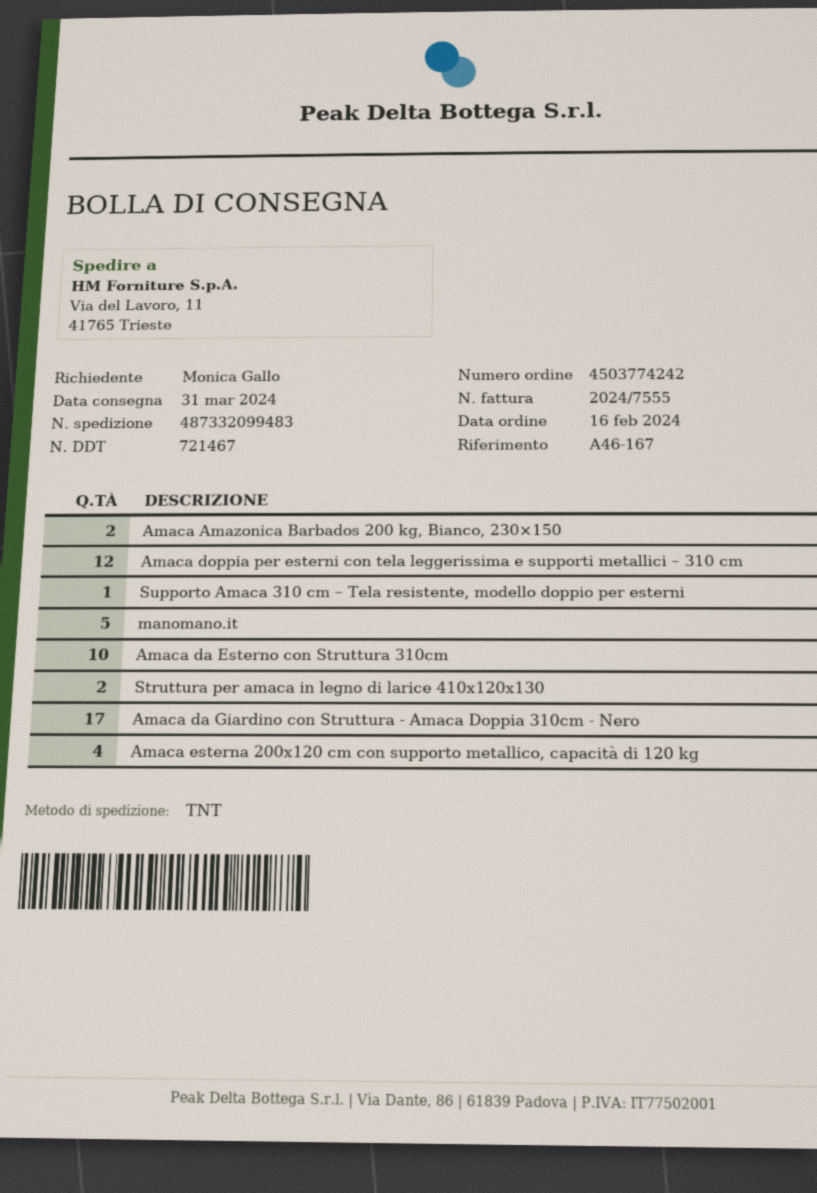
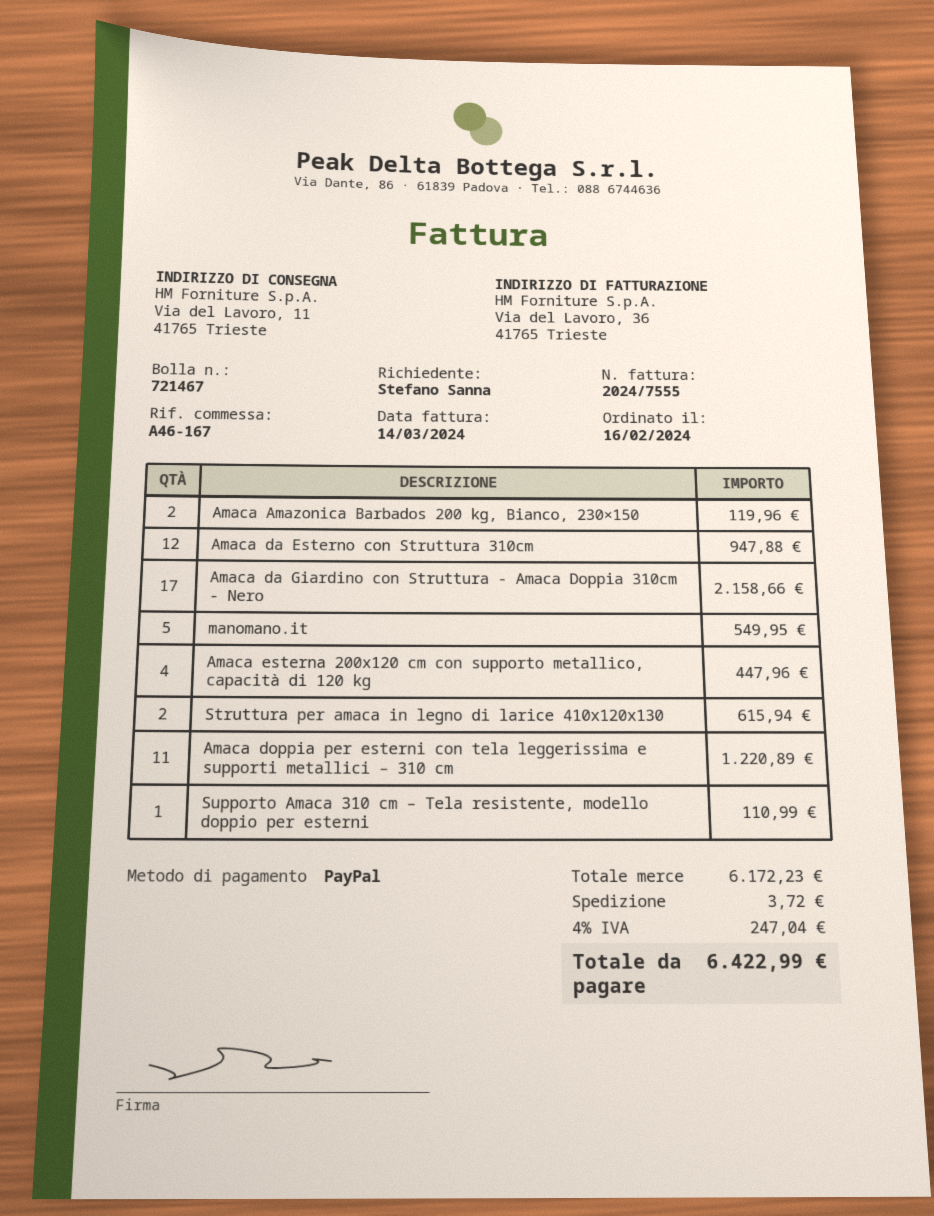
ordered by: Monica Gallo -> Stefano Sanna
Amaca doppia per esterni con tela leggerissima e supporti metallici – 310 cm: 12 -> 11
Amaca da Esterno con Struttura 310cm: 10 -> 12

